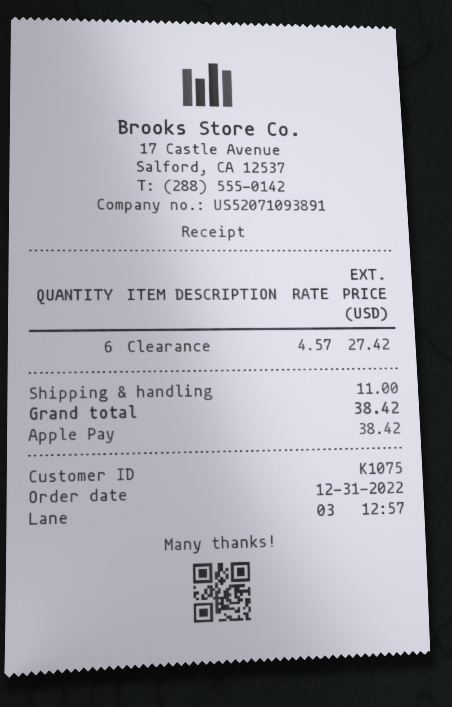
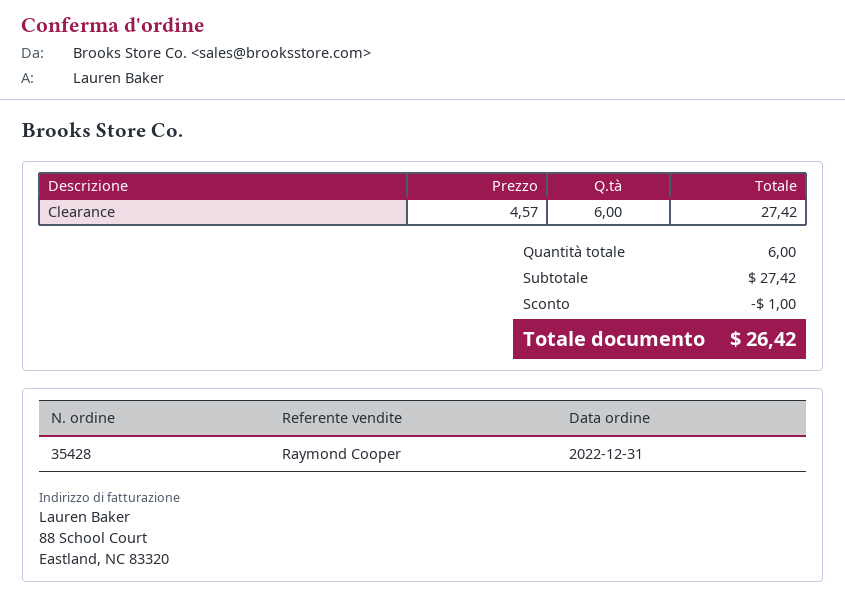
discount: none -> 1.00
shipping: 11.00 -> none
total: 38.42 -> 26.42

